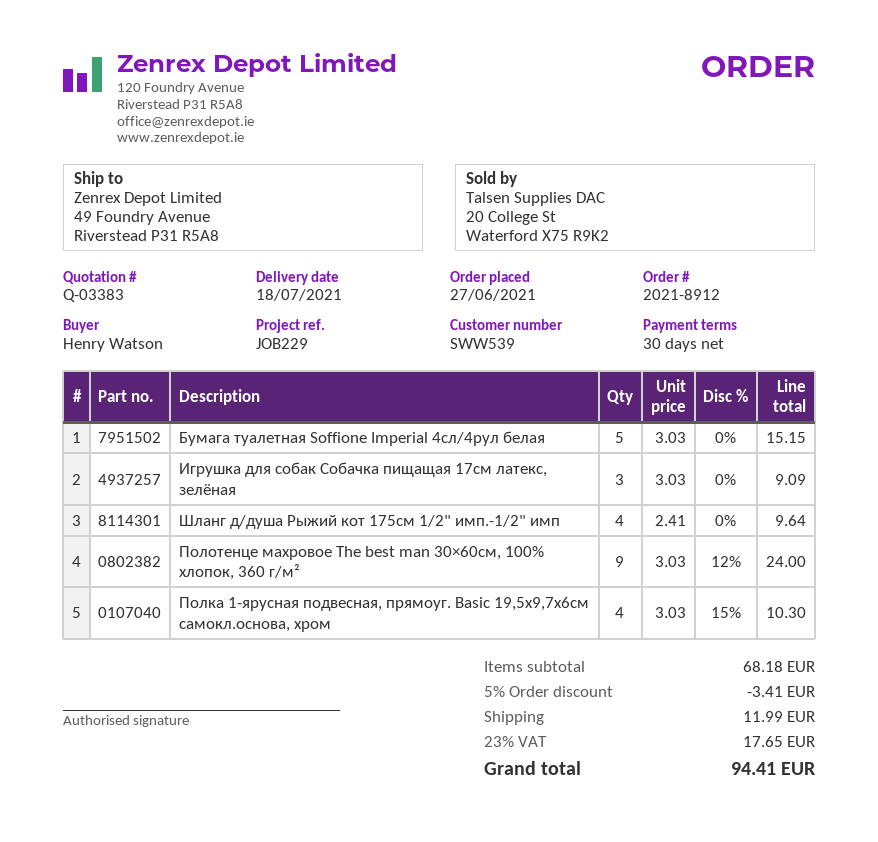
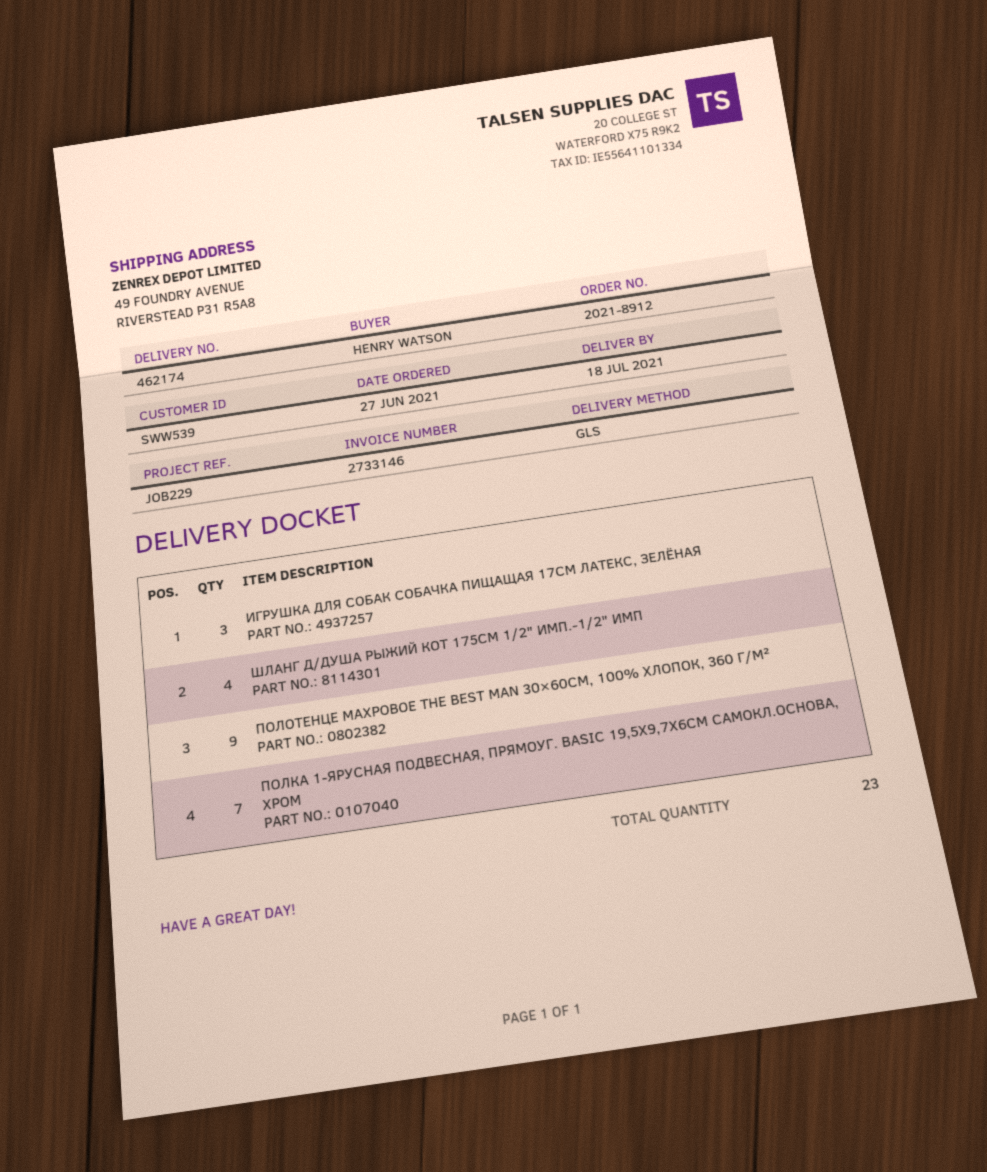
Бумага туалетная Soffione Imperial 4сл/4рул белая: 5 -> none
Полка 1-ярусная подвесная, прямоуг. Basic 19,5х9,7х6см самокл.основа, хром: 4 -> 7

